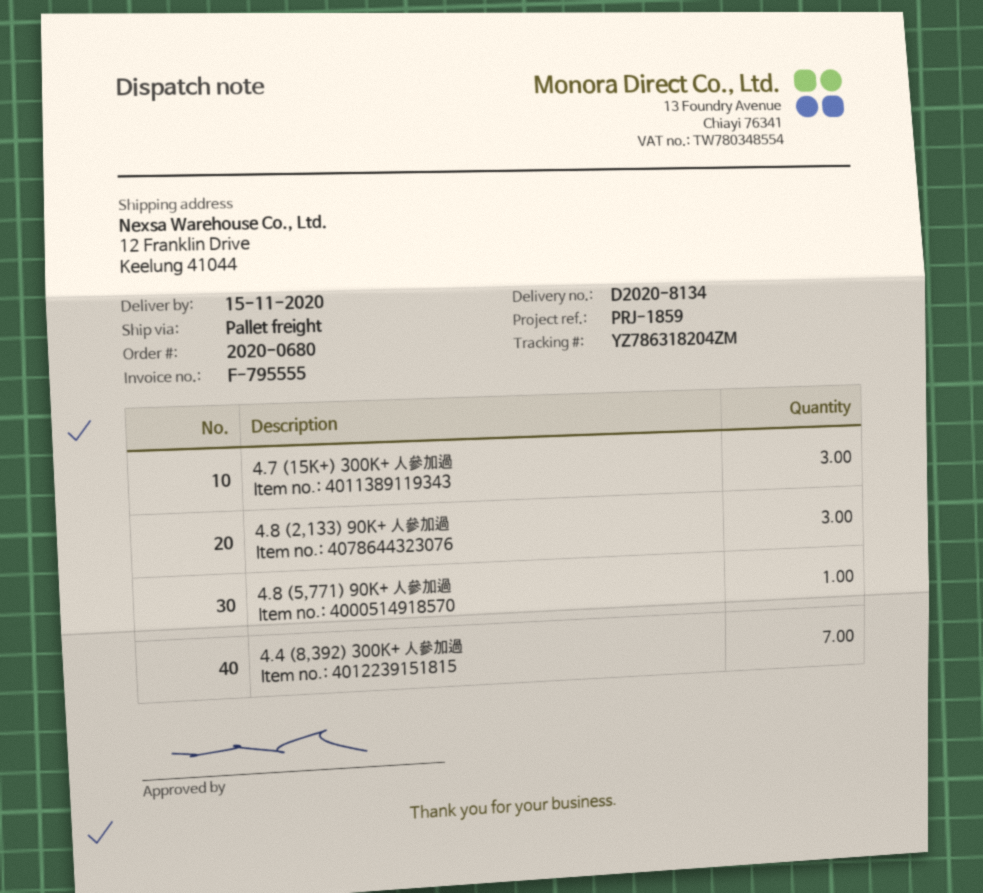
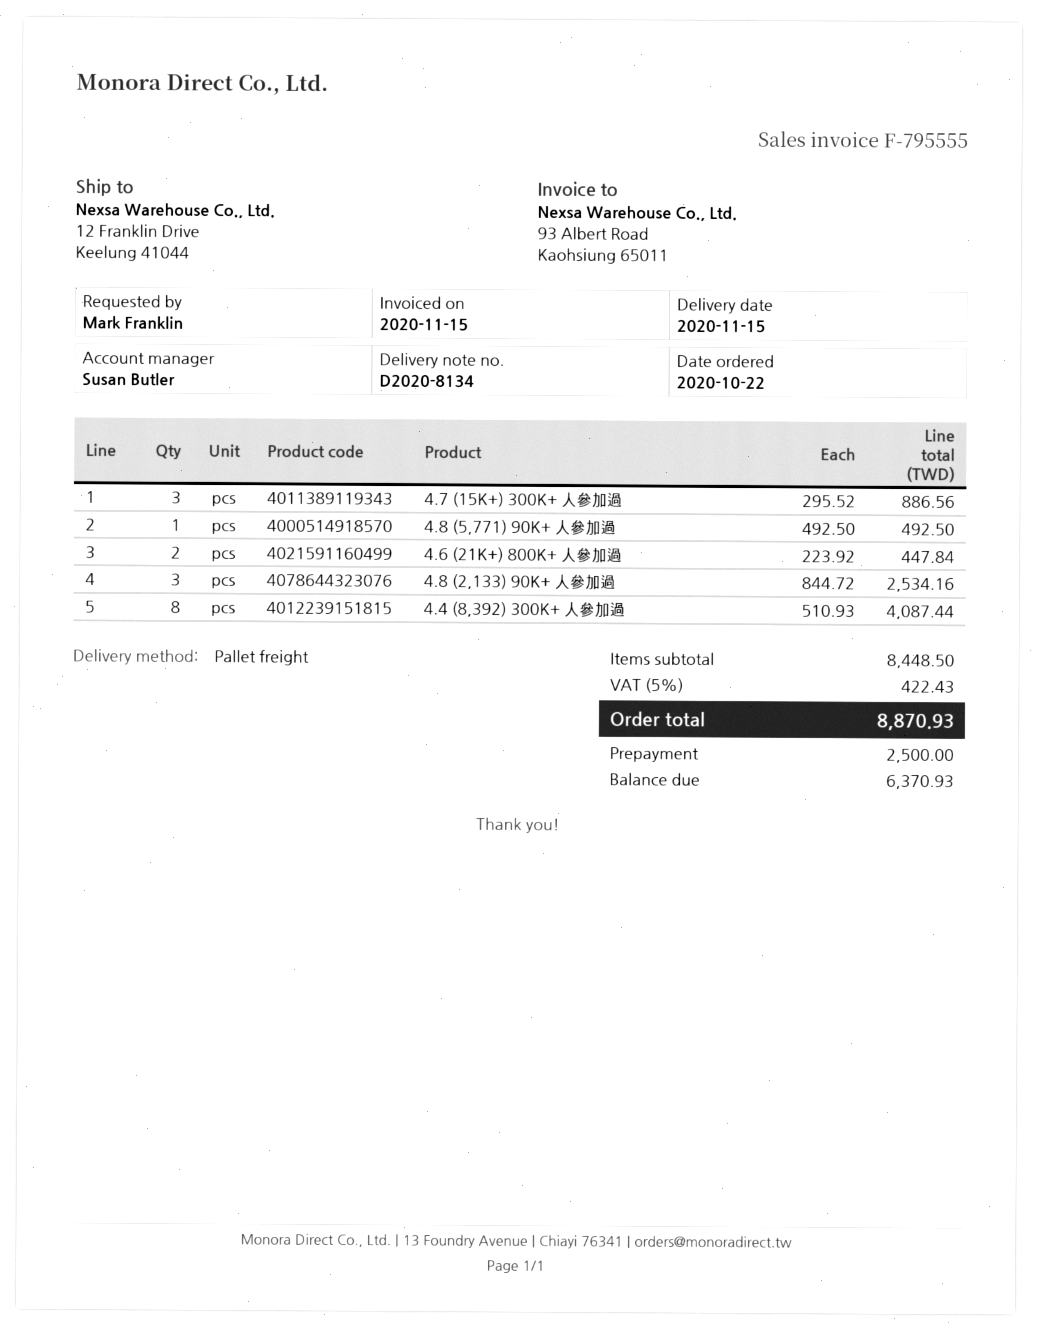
4.4 (8,392) 300K+ 人參加過: 7 -> 8
4.6 (21K+) 800K+ 人參加過: none -> 2

